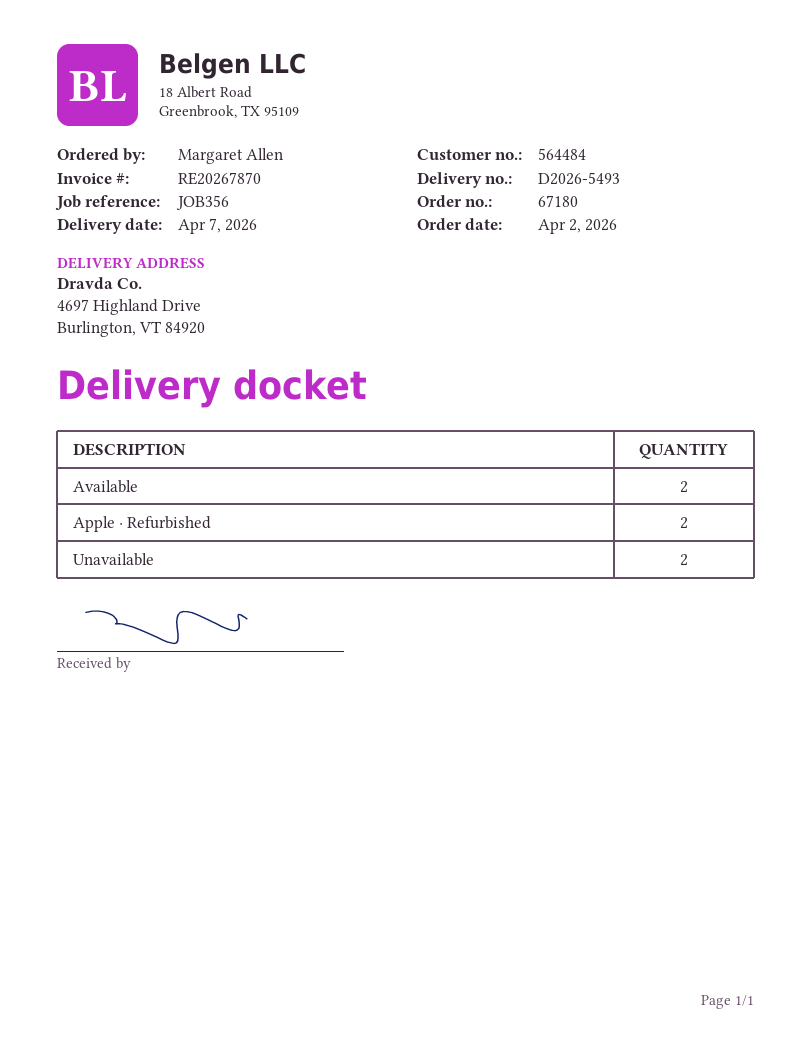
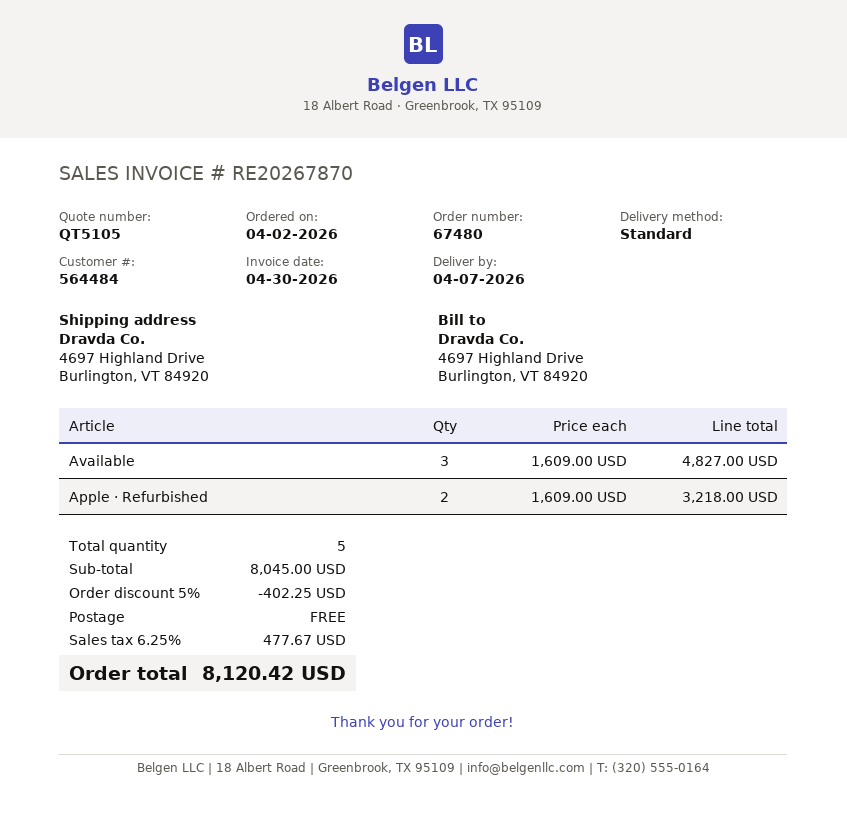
order number: 67180 -> 67480
Available: 2 -> 3
Unavailable: 2 -> none

